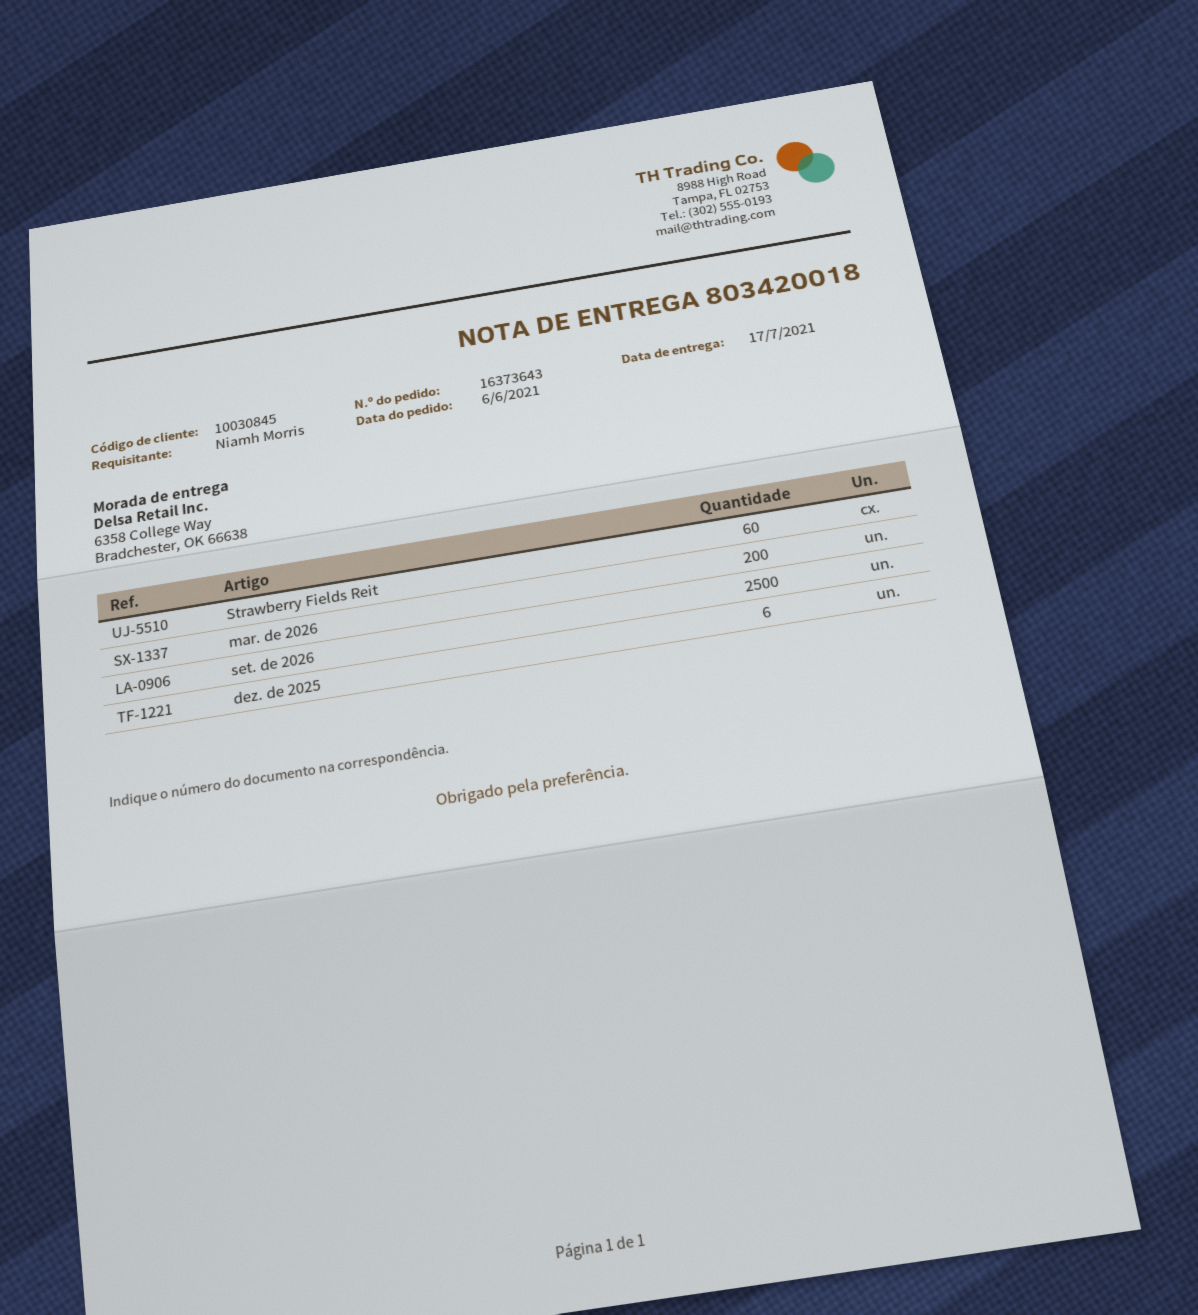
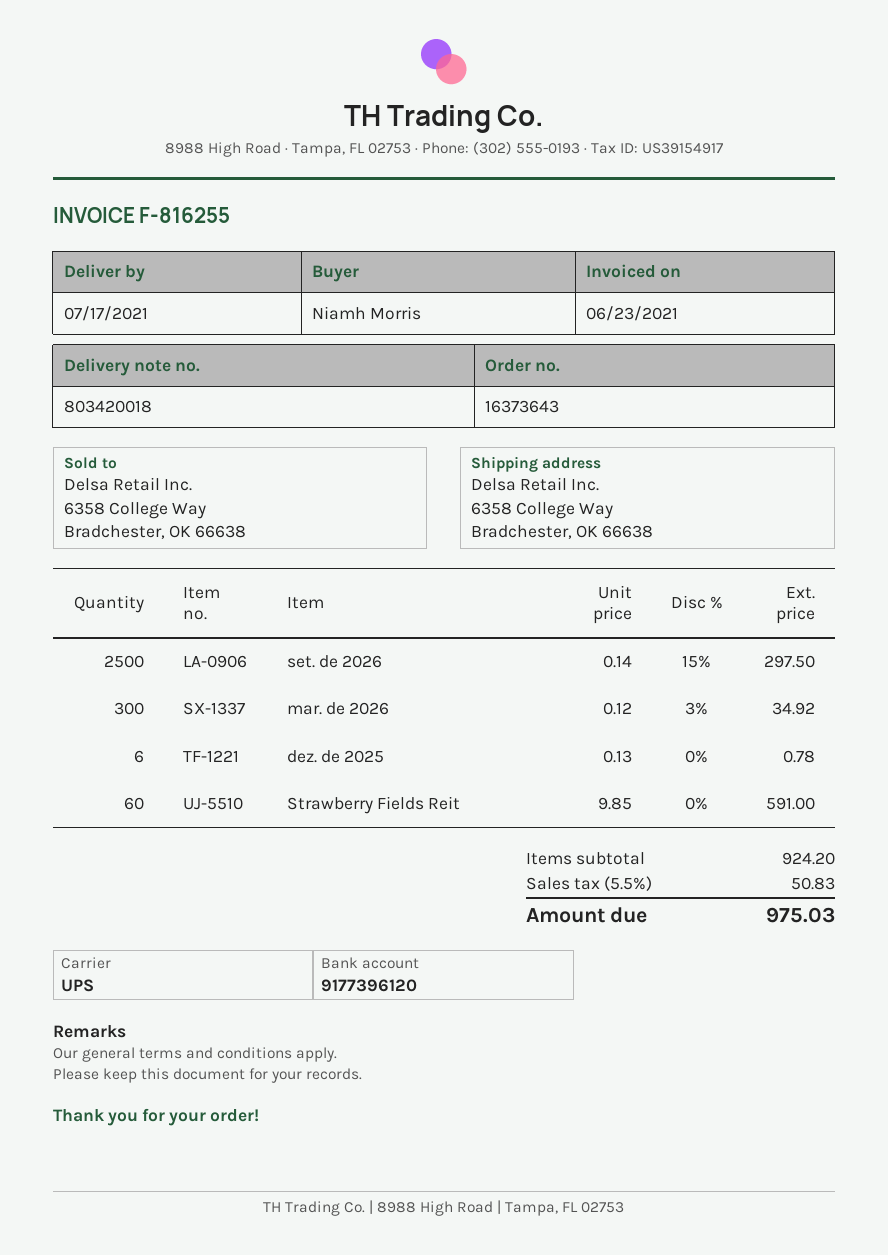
mar. de 2026: 200 -> 300

